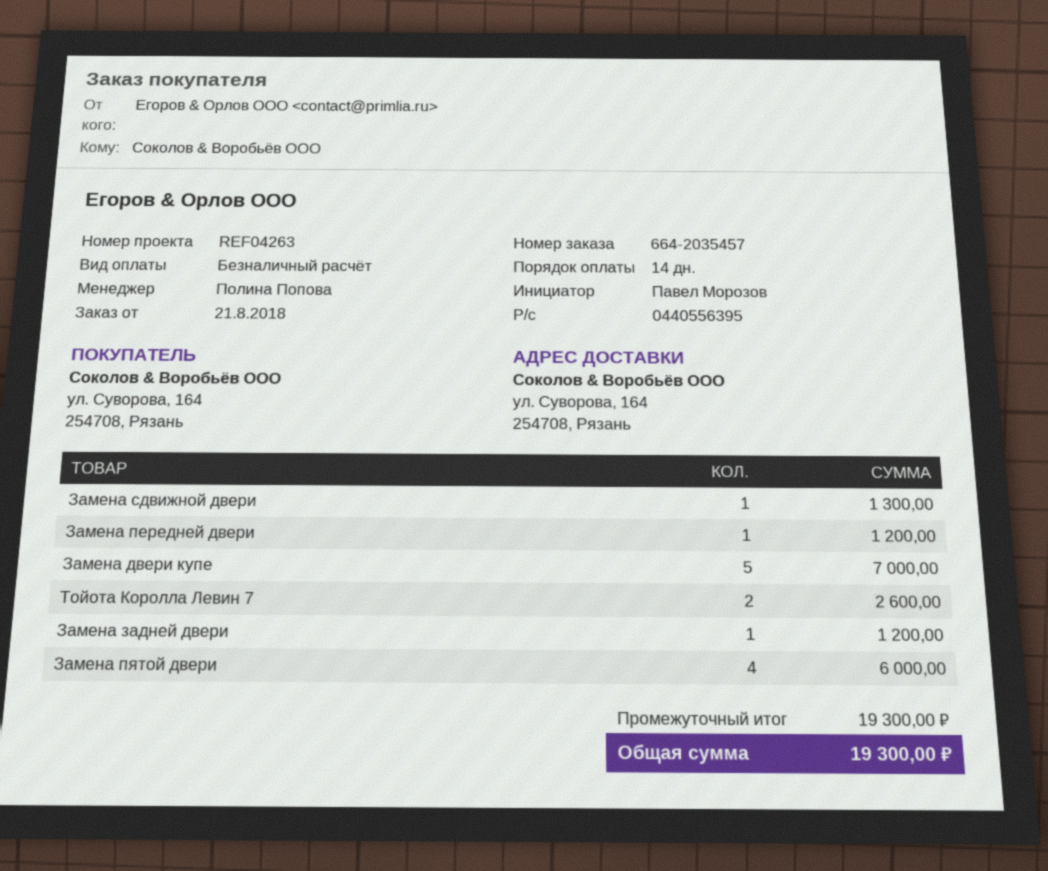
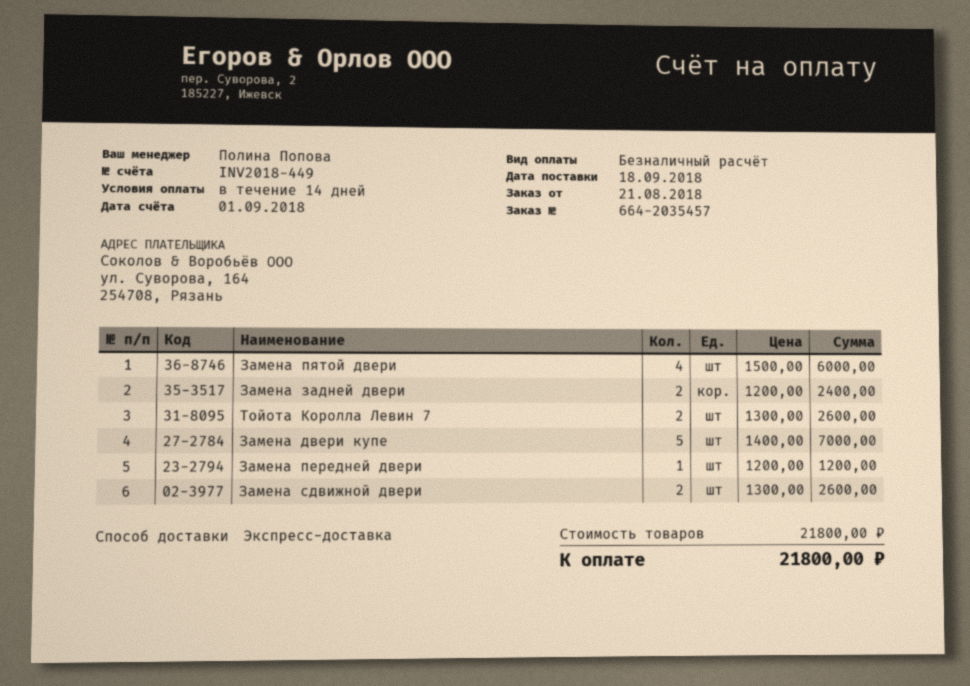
Замена сдвижной двери: 1 for 1300.00 -> 2 for 2600.00
Замена задней двери: 1 for 1200.00 -> 2 for 2400.00
subtotal: 19300.00 -> 21800.00
total: 19300.00 -> 21800.00

